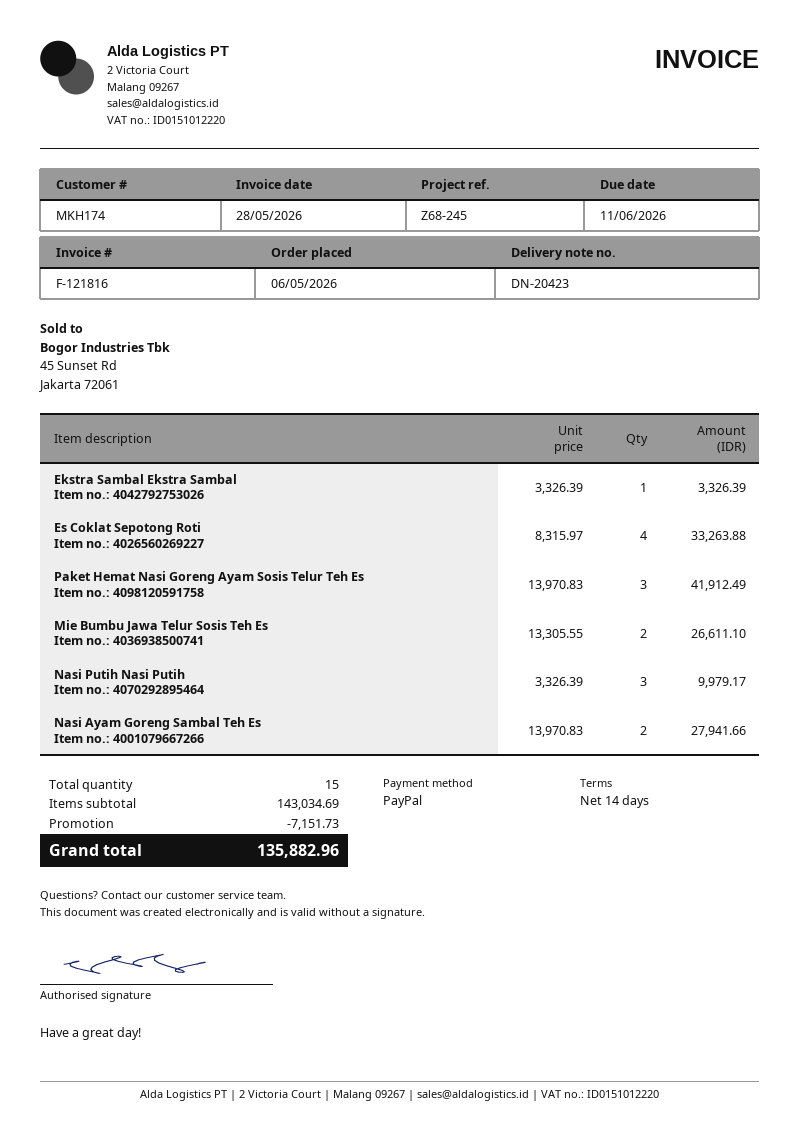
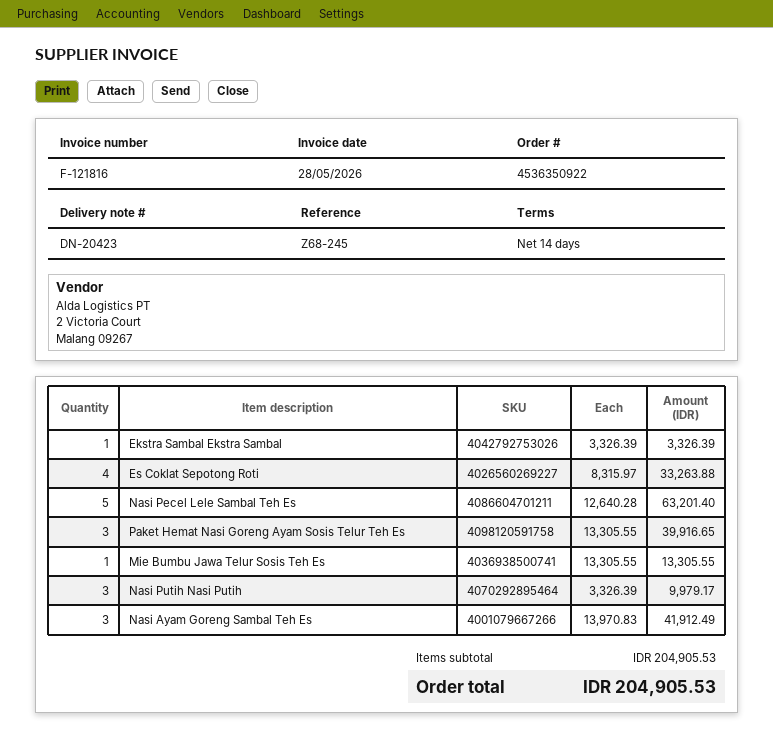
Paket Hemat Nasi Goreng Ayam Sosis Telur Teh Es: 3 x 13970.83 = 41912.49 -> 3 x 13305.55 = 39916.65
Mie Bumbu Jawa Telur Sosis Teh Es: 2 x 13305.55 = 26611.10 -> 1 x 13305.55 = 13305.55
Nasi Ayam Goreng Sambal Teh Es: 2 x 13970.83 = 27941.66 -> 3 x 13970.83 = 41912.49
Nasi Pecel Lele Sambal Teh Es: none -> 5 x 12640.28 = 63201.40
subtotal: 143034.69 -> 204905.53
discount: 7151.73 -> none
total: 135882.96 -> 204905.53

